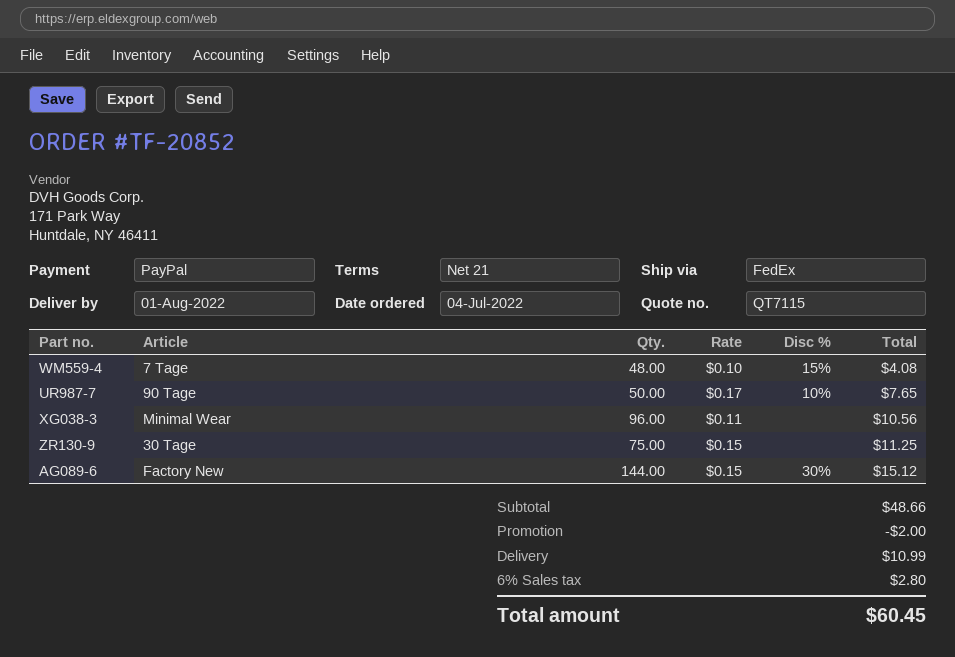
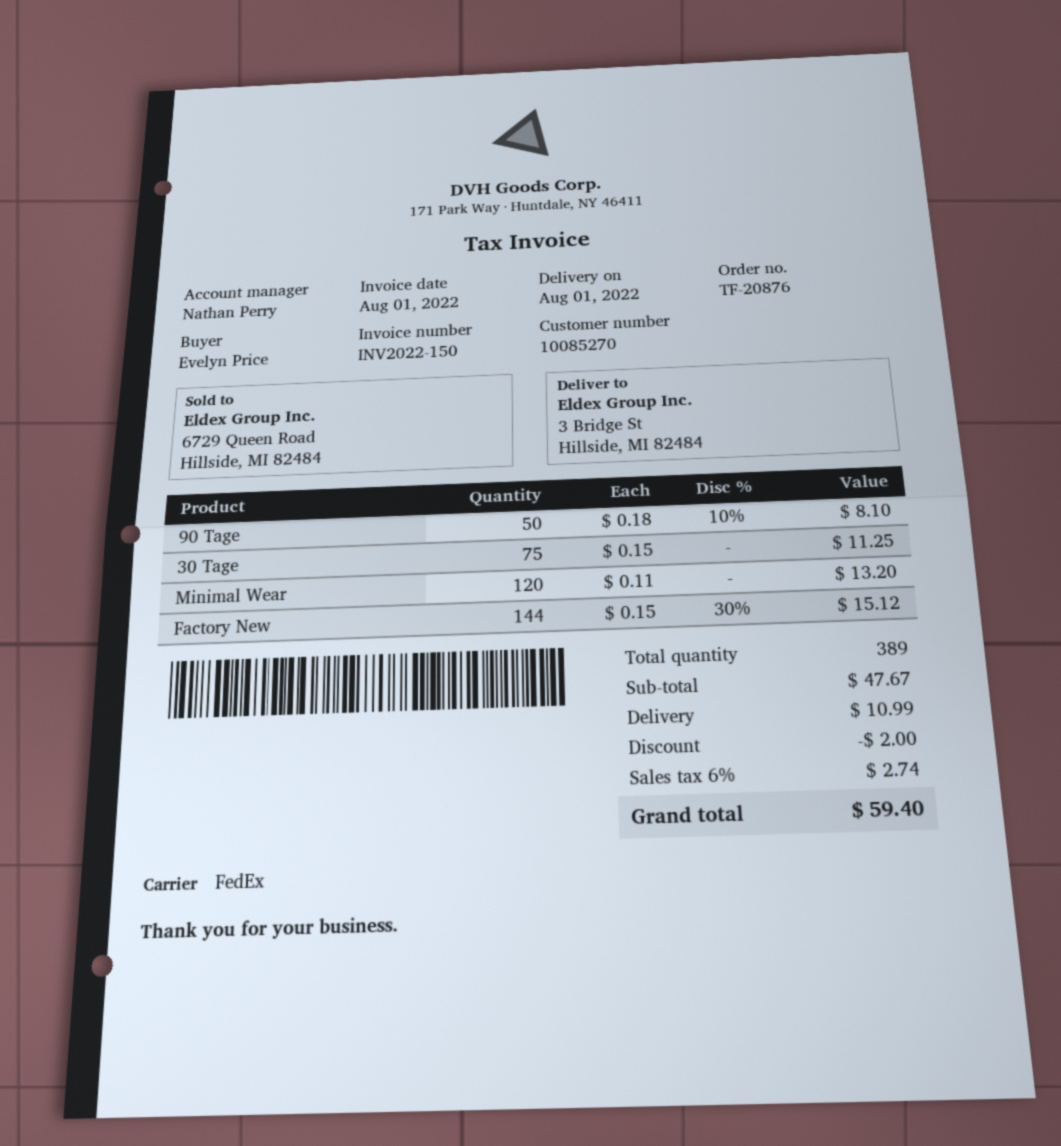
order number: TF-20852 -> TF-20876
7 Tage: 48 x 0.10 - 15% = 4.08 -> none
90 Tage: 50 x 0.17 - 10% = 7.65 -> 50 x 0.18 - 10% = 8.10
Minimal Wear: 96 x 0.11 = 10.56 -> 120 x 0.11 = 13.20
subtotal: 48.66 -> 47.67
tax: 6% = 2.80 -> 6% = 2.74
total: 60.45 -> 59.40

